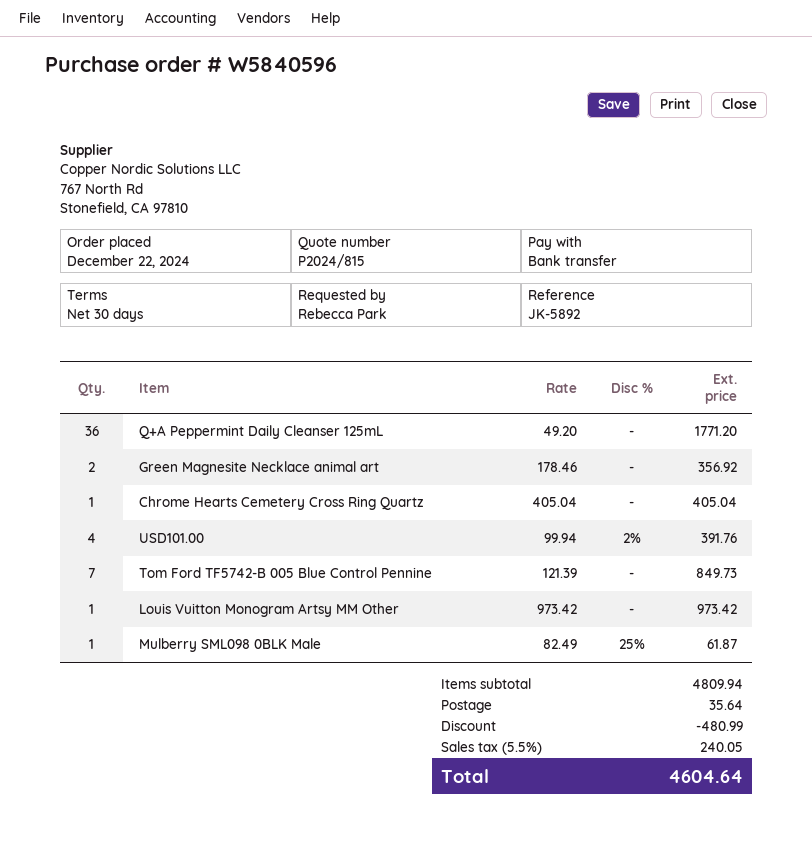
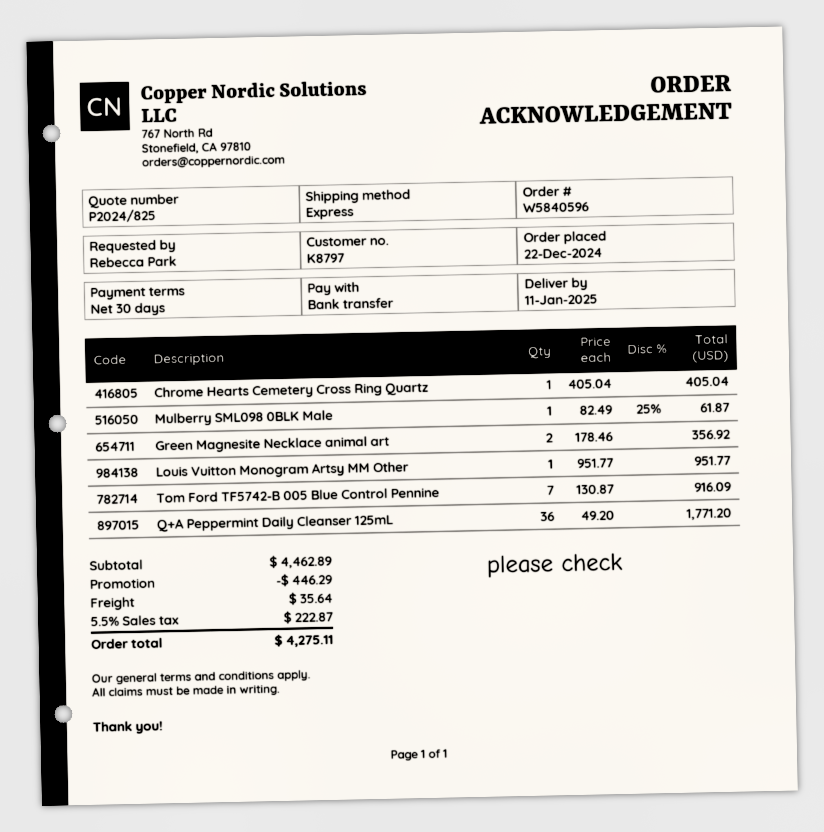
quote number: P2024/815 -> P2024/825
USD101.00: 4 x 99.94 - 2% = 391.76 -> none
Tom Ford TF5742-B 005 Blue Control Pennine: 7 x 121.39 = 849.73 -> 7 x 130.87 = 916.09
Louis Vuitton Monogram Artsy MM Other: 1 x 973.42 = 973.42 -> 1 x 951.77 = 951.77
subtotal: 4809.94 -> 4462.89
discount: 480.99 -> 446.29
tax: 5.5% = 240.05 -> 5.5% = 222.87
total: 4604.64 -> 4275.11

